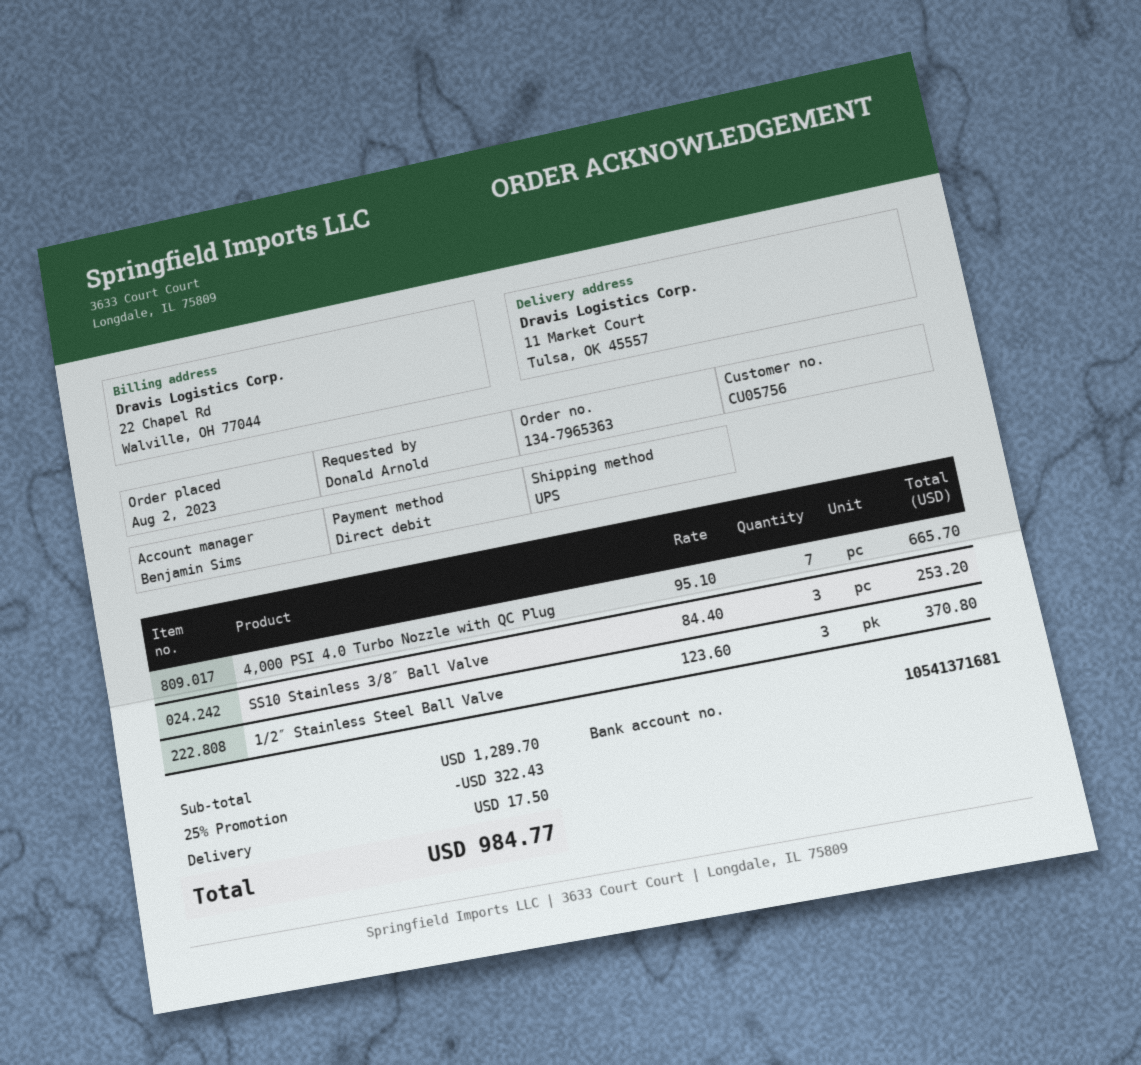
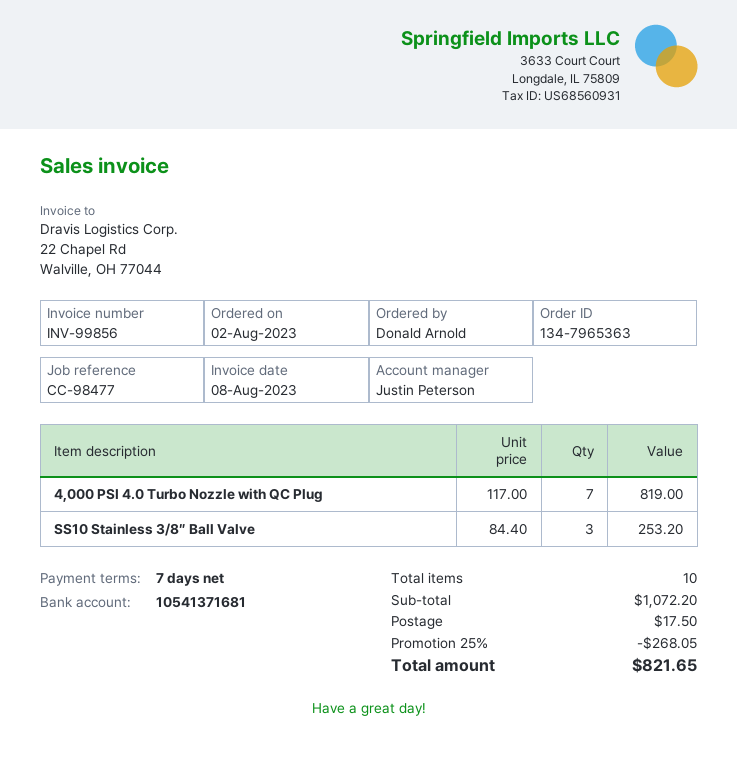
sales rep: Benjamin Sims -> Justin Peterson
4,000 PSI 4.0 Turbo Nozzle with QC Plug: 7 x 95.10 = 665.70 -> 7 x 117.00 = 819.00
1/2″ Stainless Steel Ball Valve: 3 x 123.60 = 370.80 -> none
subtotal: 1289.70 -> 1072.20
discount: 25% = 322.43 -> 25% = 268.05
total: 984.77 -> 821.65

